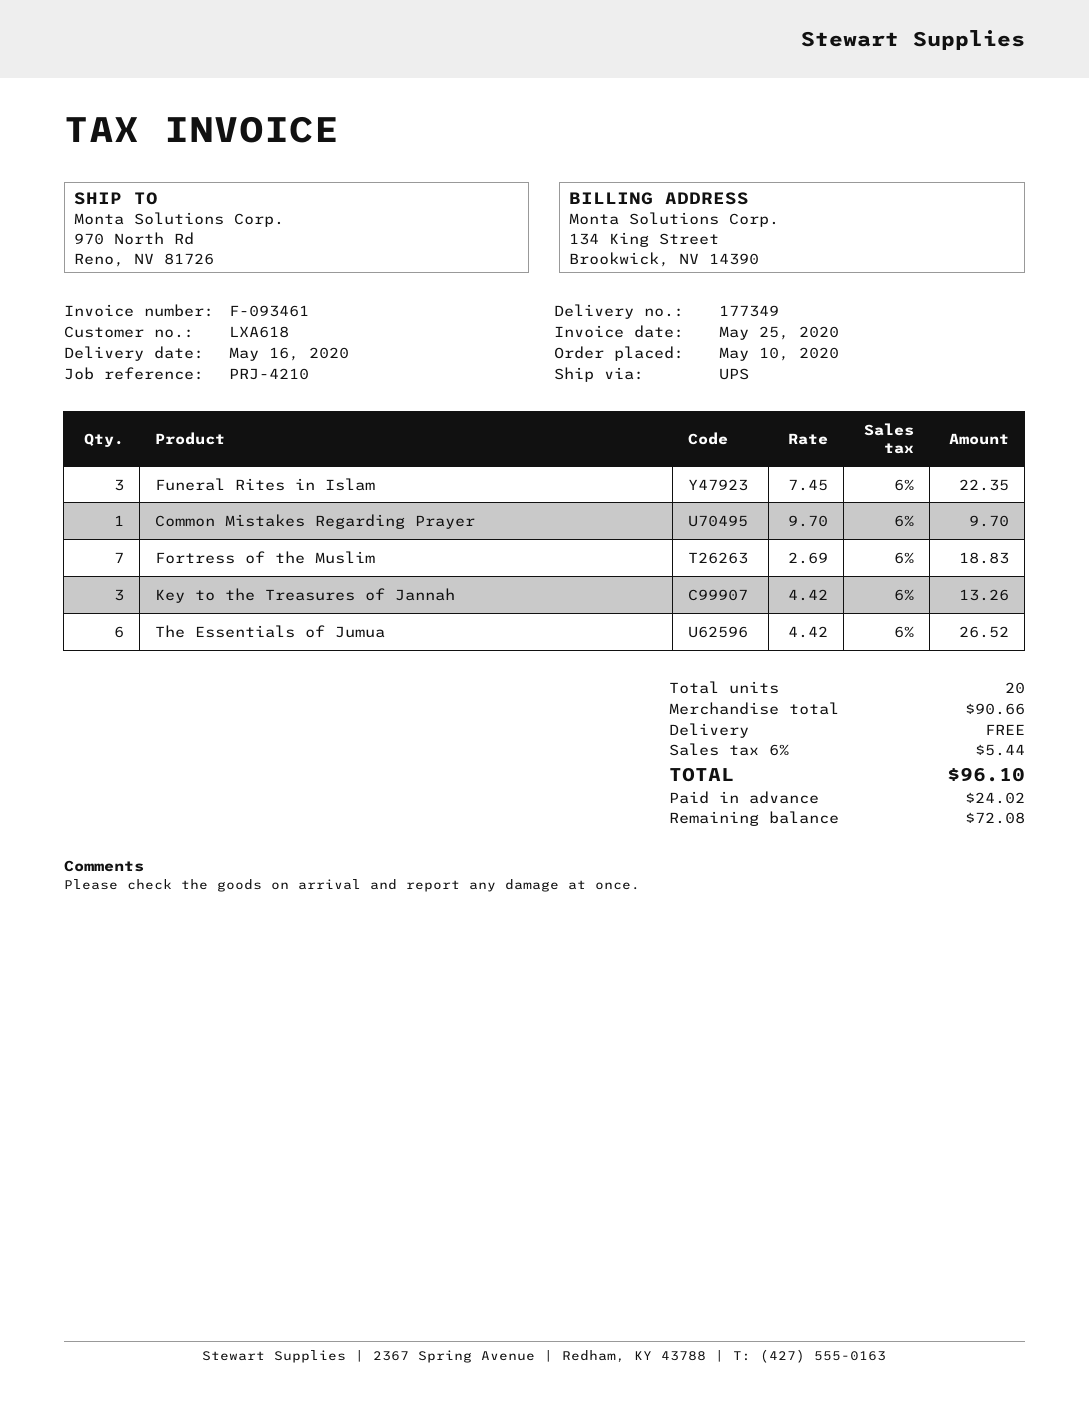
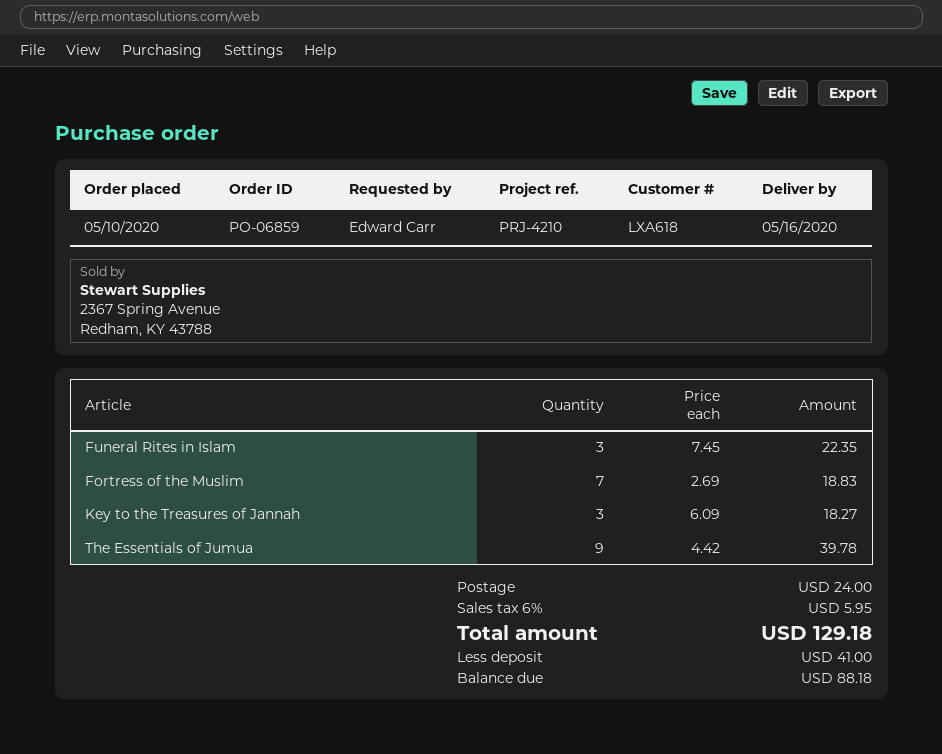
Common Mistakes Regarding Prayer: 1 x 9.70 = 9.70 -> none
Key to the Treasures of Jannah: 3 x 4.42 = 13.26 -> 3 x 6.09 = 18.27
The Essentials of Jumua: 6 x 4.42 = 26.52 -> 9 x 4.42 = 39.78
shipping: 0.00 -> 24.00
tax: 6% = 5.44 -> 6% = 5.95
total: 96.10 -> 129.18
deposit: 24.02 -> 41.00
balance: 72.08 -> 88.18

